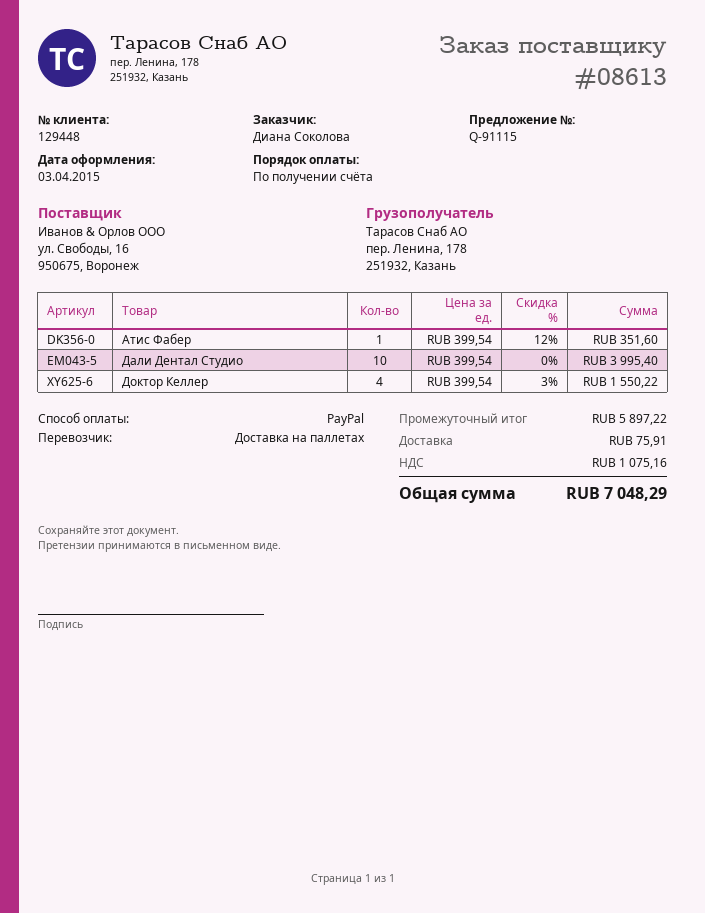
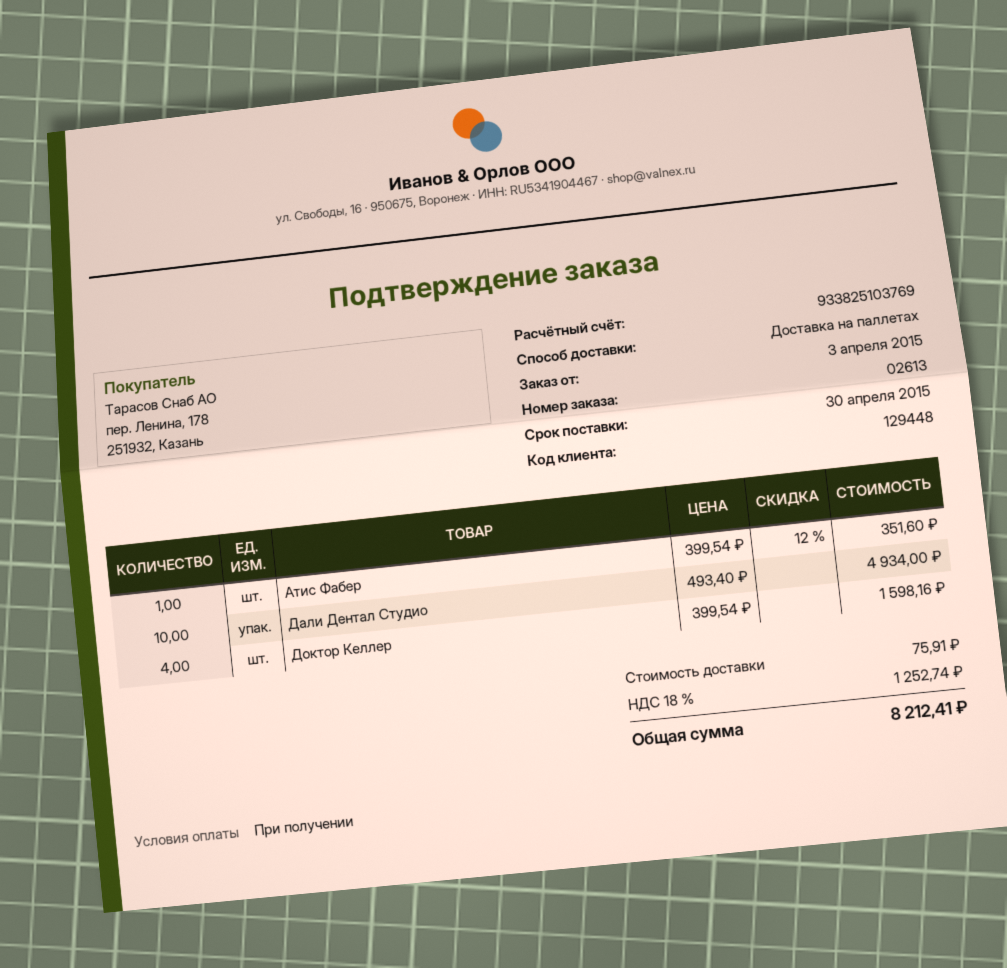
order number: 08613 -> 02613
Дали Дентал Студио: 10 x 399.54 = 3995.40 -> 10 x 493.40 = 4934.00
Доктор Келлер: 4 x 399.54 - 3% = 1550.22 -> 4 x 399.54 = 1598.16
tax: 1075.16 -> 1252.74
total: 7048.29 -> 8212.41

